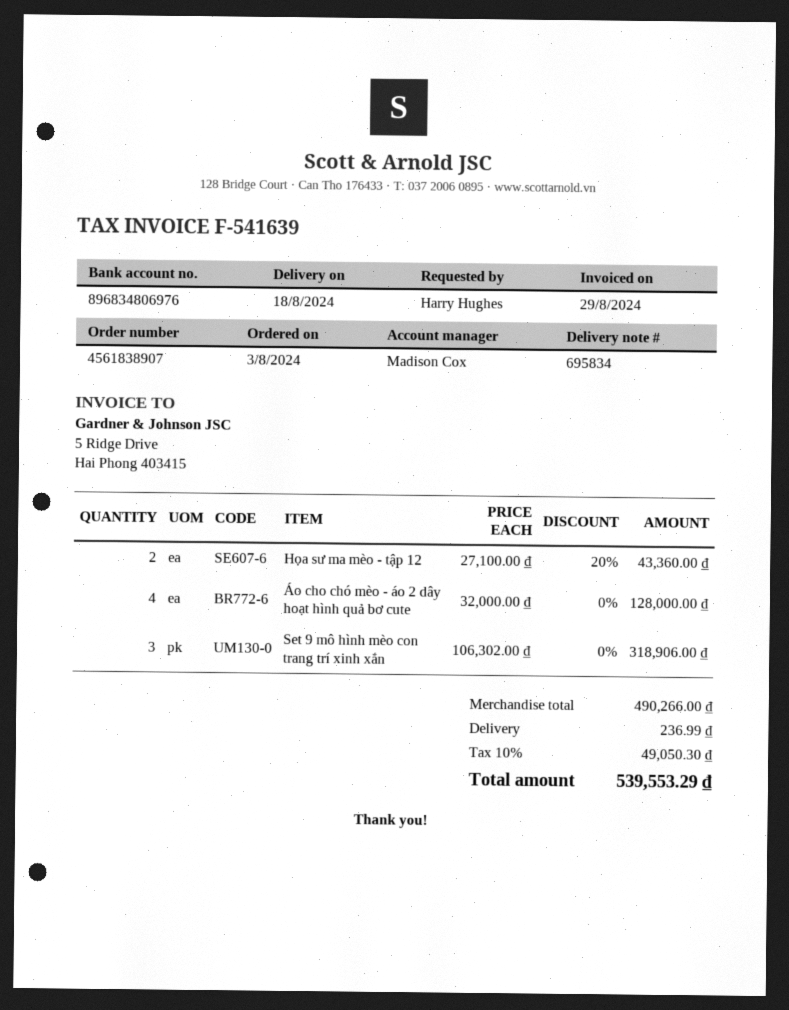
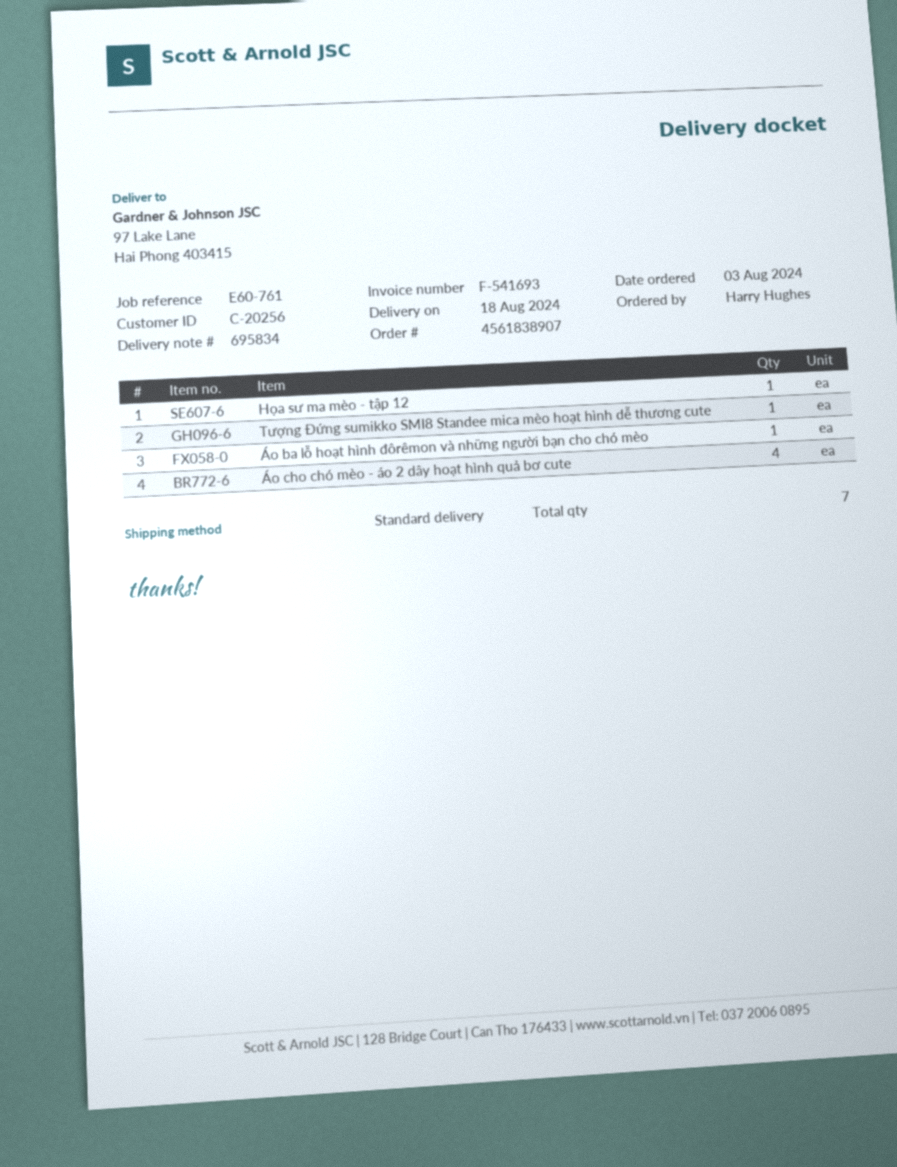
invoice number: F-541639 -> F-541693
Họa sư ma mèo - tập 12: 2 -> 1
Set 9 mô hình mèo con trang trí xinh xắn: 3 -> none
Tượng Đứng sumikko SMI8 Standee mica mèo hoạt hình dễ thương cute: none -> 1
Áo ba lỗ hoạt hình đôrêmon và những người bạn cho chó mèo: none -> 1

